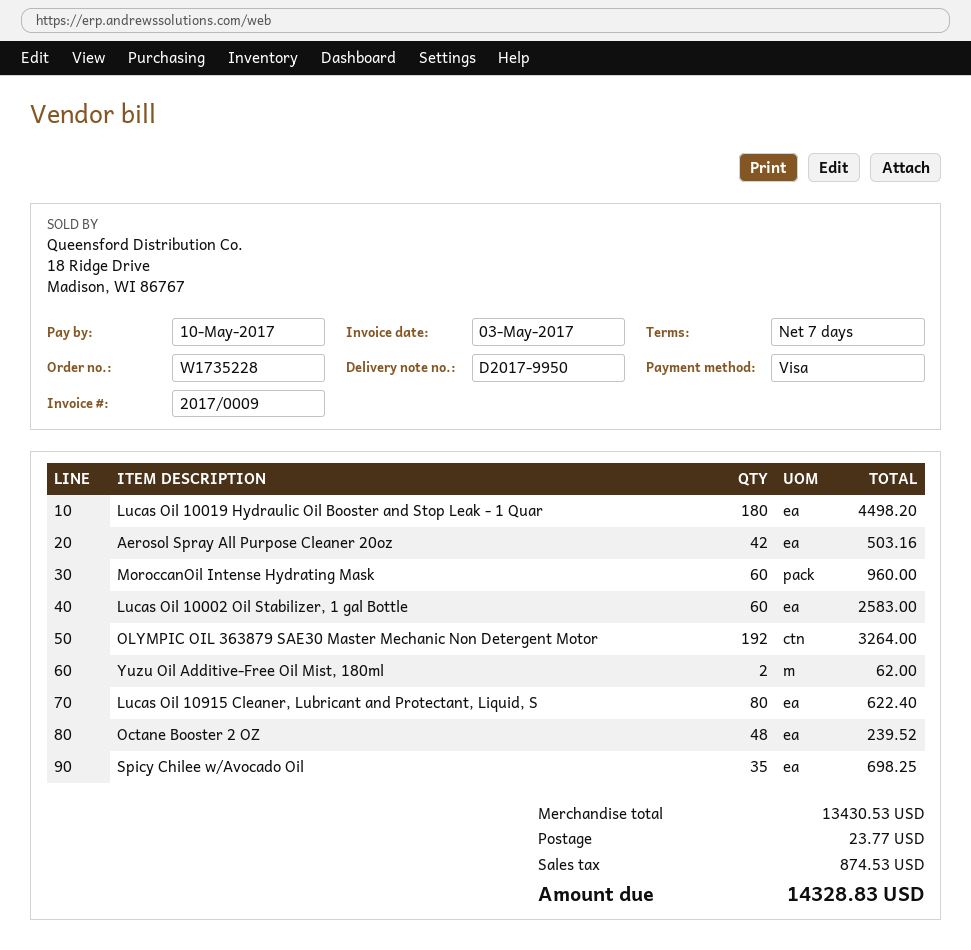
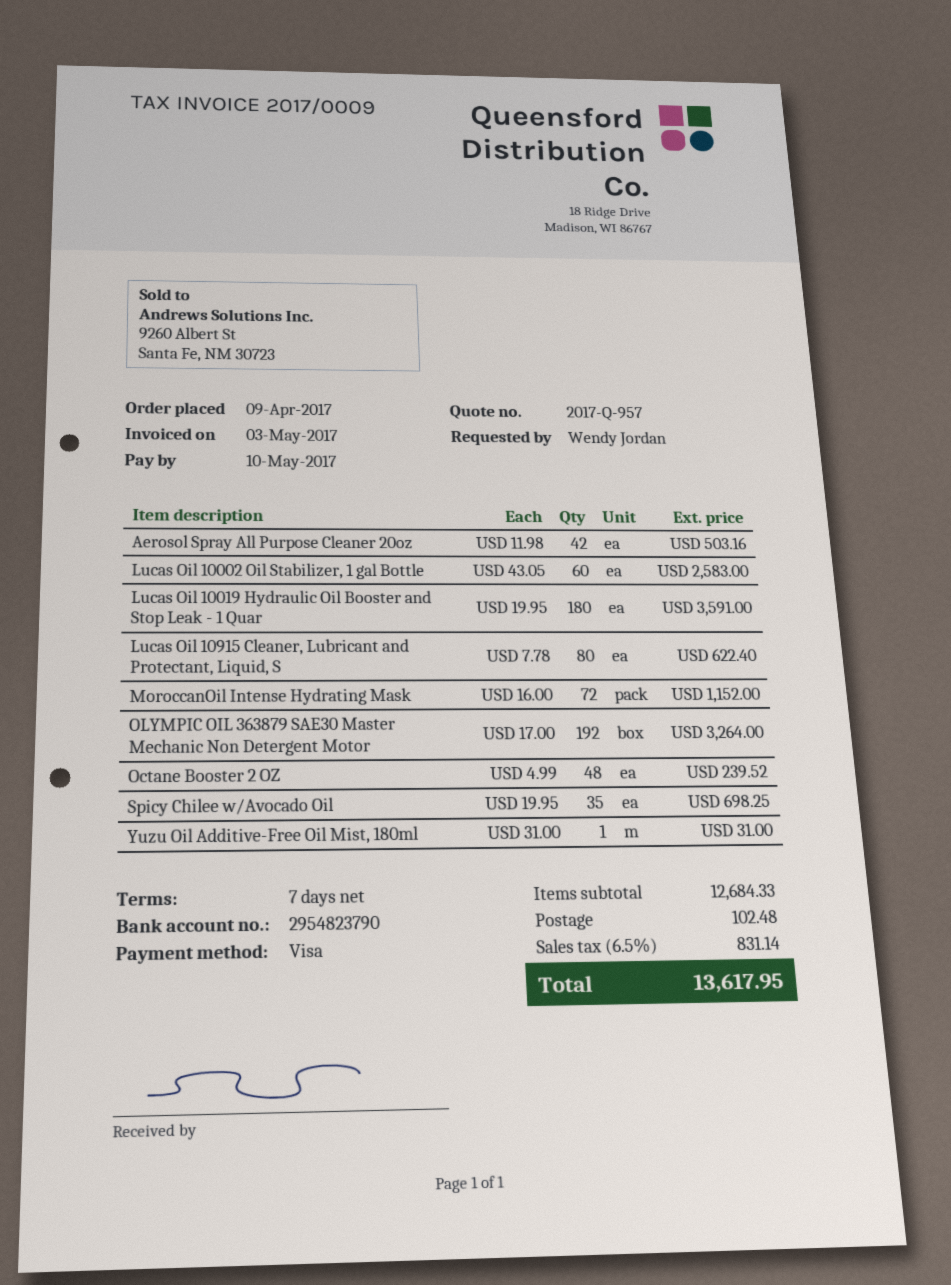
Lucas Oil 10019 Hydraulic Oil Booster and Stop Leak - 1 Quar: 180 for 4498.20 -> 180 for 3591.00
MoroccanOil Intense Hydrating Mask: 60 for 960.00 -> 72 for 1152.00
Yuzu Oil Additive-Free Oil Mist, 180ml: 2 for 62.00 -> 1 for 31.00
subtotal: 13430.53 -> 12684.33
shipping: 23.77 -> 102.48
tax: 874.53 -> 831.14
total: 14328.83 -> 13617.95

